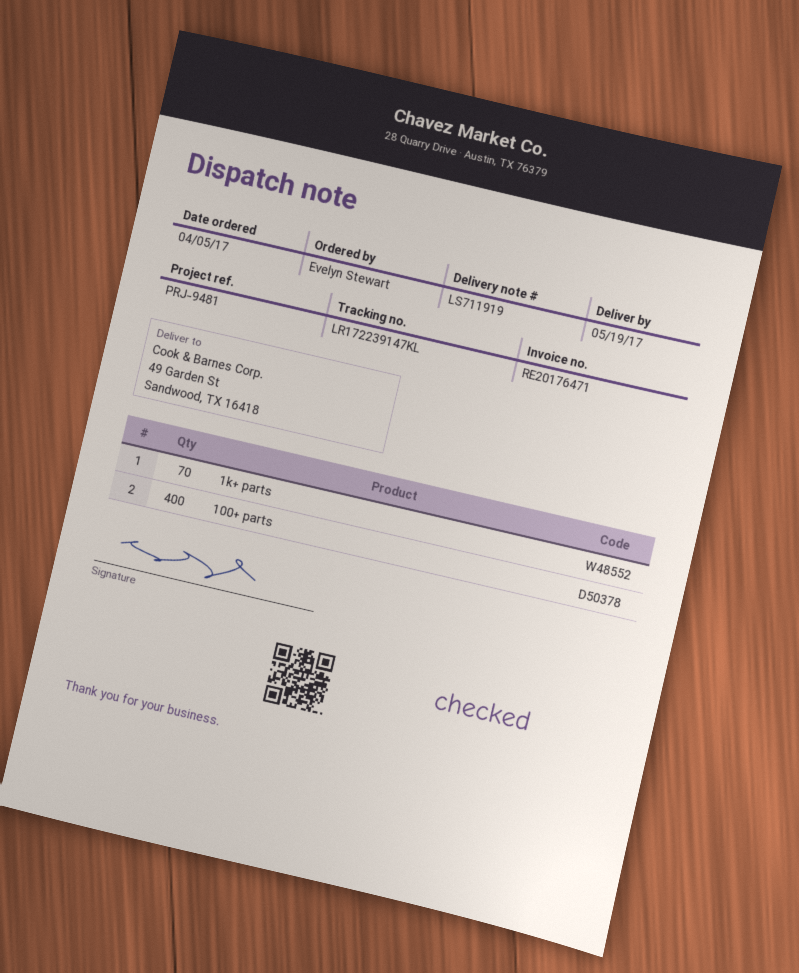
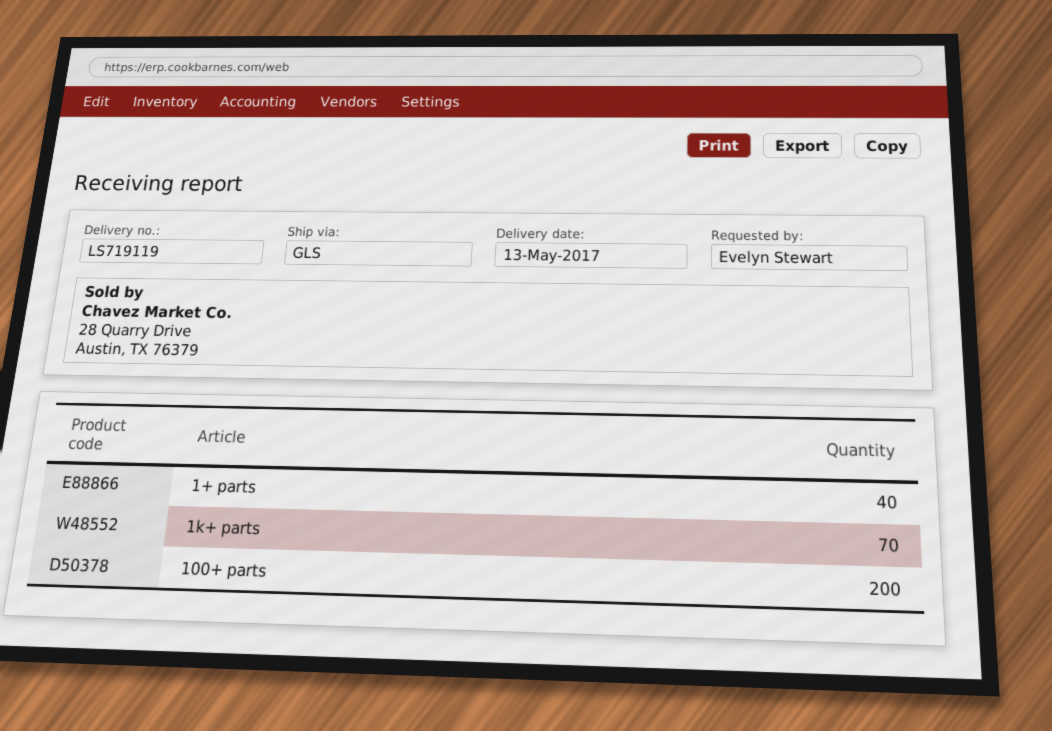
delivery note number: LS711919 -> LS719119
delivery date: 2017-05-19 -> 2017-05-13
100+ parts: 400 -> 200
1+ parts: none -> 40

